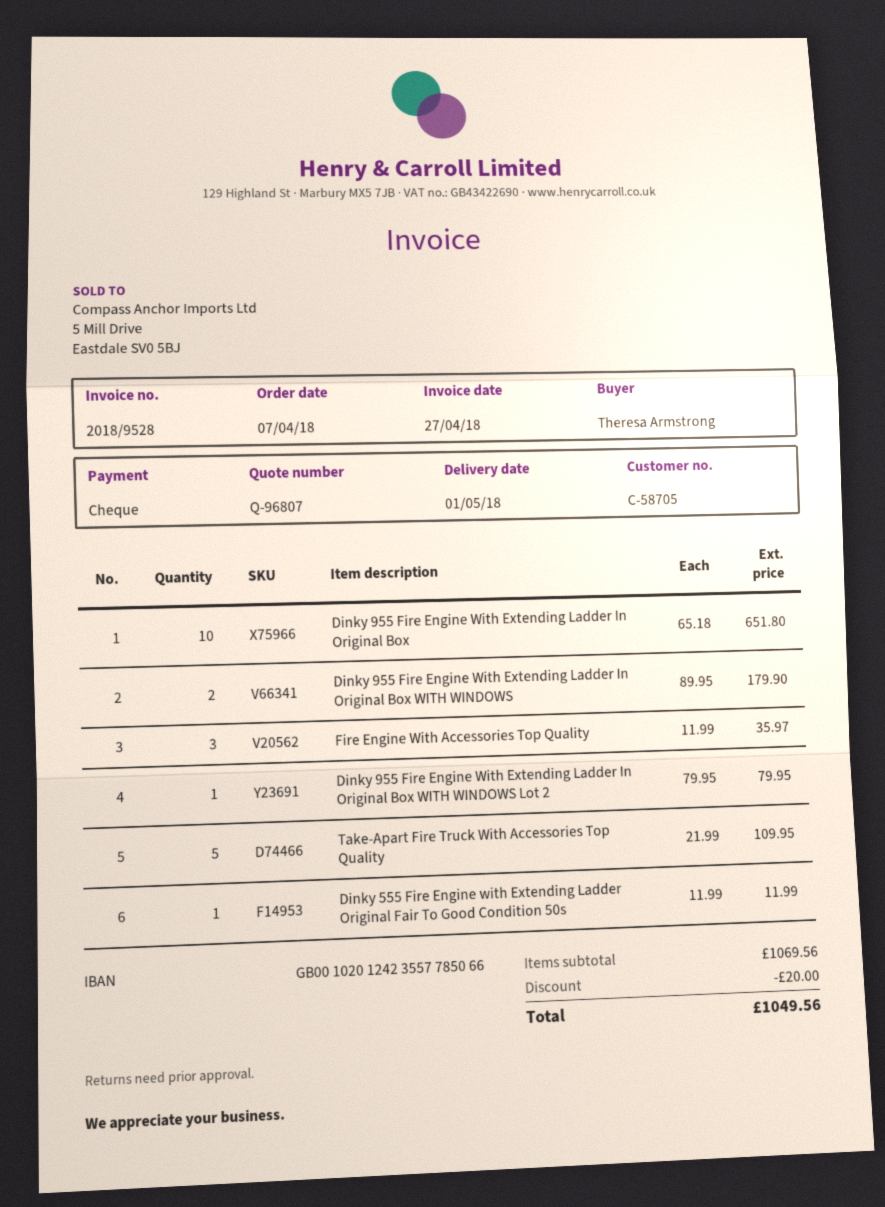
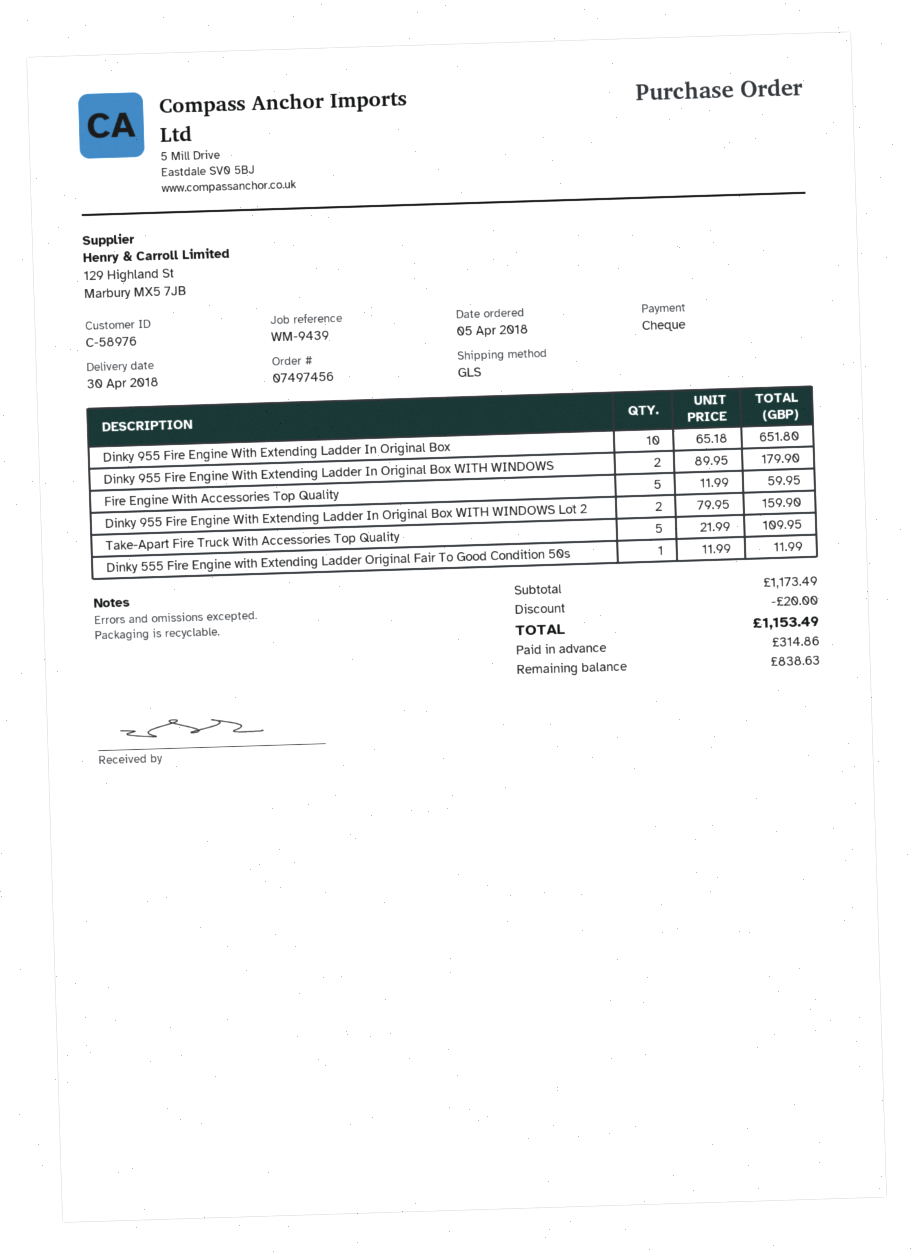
order date: 2018-04-07 -> 2018-04-05
delivery date: 2018-05-01 -> 2018-04-30
customer number: C-58705 -> C-58976
Fire Engine With Accessories Top Quality: 3 x 11.99 = 35.97 -> 5 x 11.99 = 59.95
Dinky 955 Fire Engine With Extending Ladder In Original Box WITH WINDOWS Lot 2: 1 x 79.95 = 79.95 -> 2 x 79.95 = 159.90
subtotal: 1069.56 -> 1173.49
total: 1049.56 -> 1153.49

